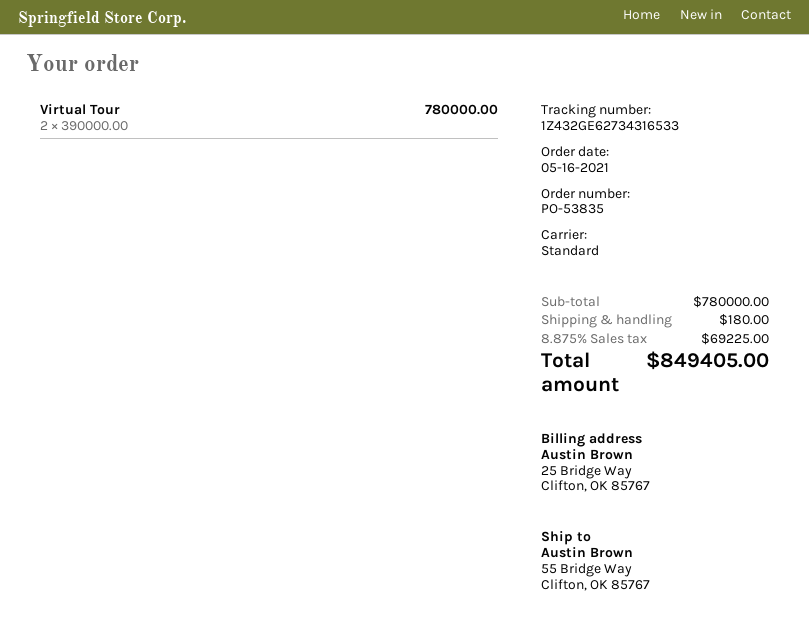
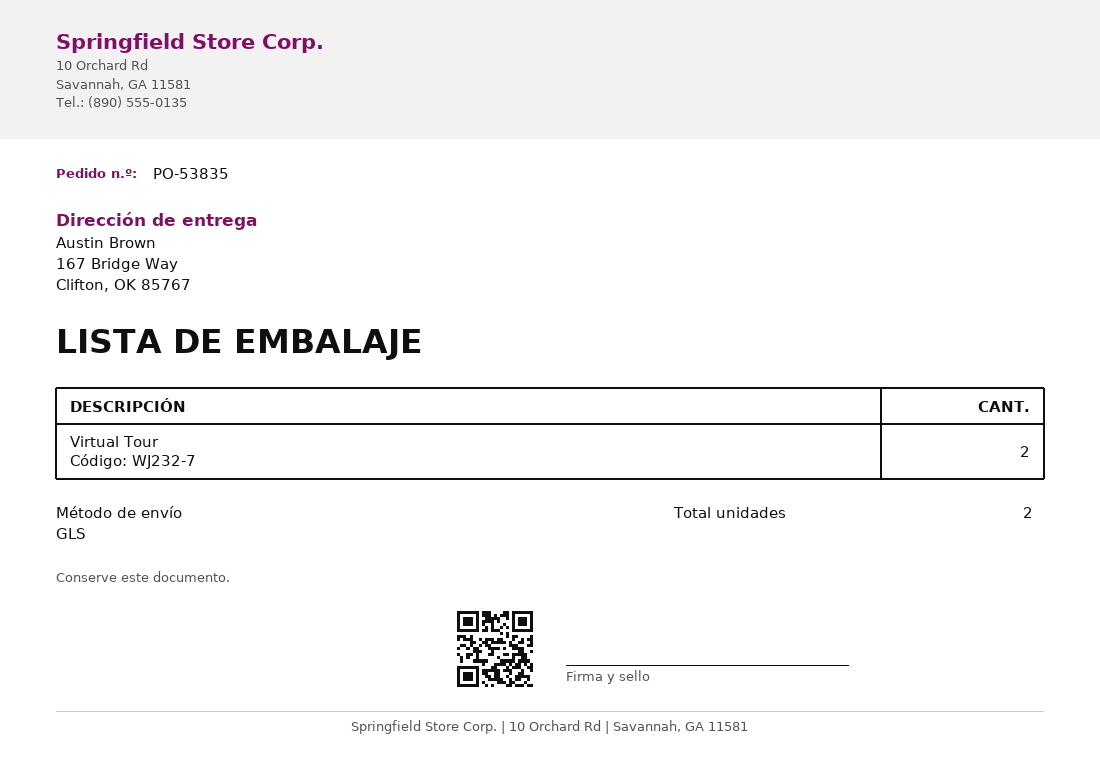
shipping method: standard -> GLS
ship to: 55 Bridge Way, Clifton, OK 85767 -> 167 Bridge Way, Clifton, OK 85767

